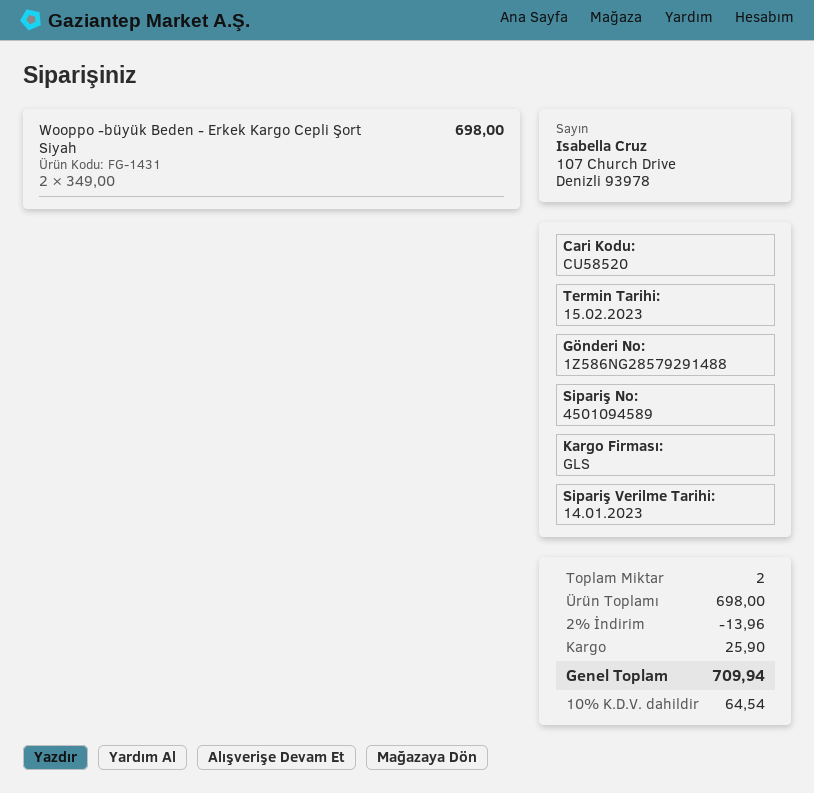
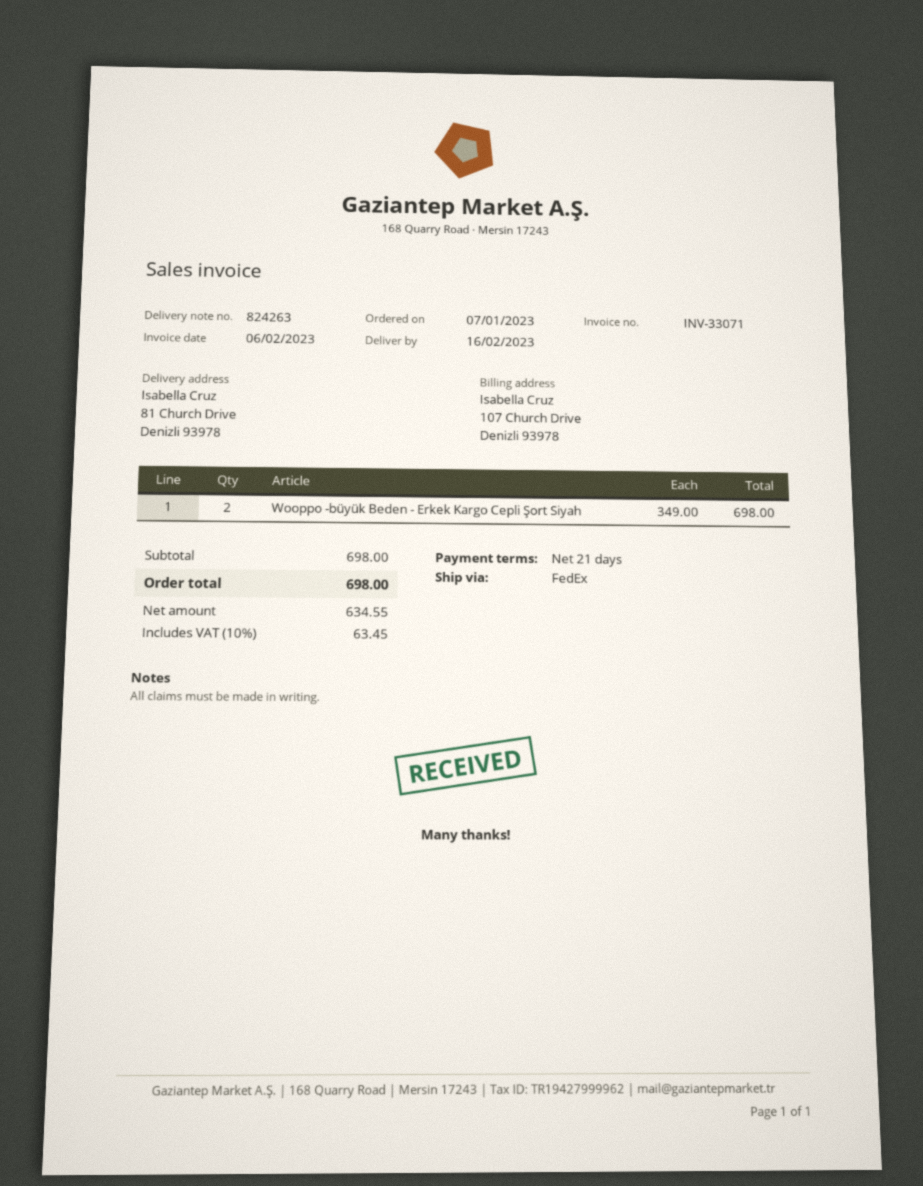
order date: 2023-01-14 -> 2023-01-07
delivery date: 2023-02-15 -> 2023-02-16
shipping method: GLS -> FedEx
discount: 2% = 13.96 -> none
shipping: 25.90 -> none
tax: 10% = 64.54 -> 10% = 63.45
total: 709.94 -> 698.00

